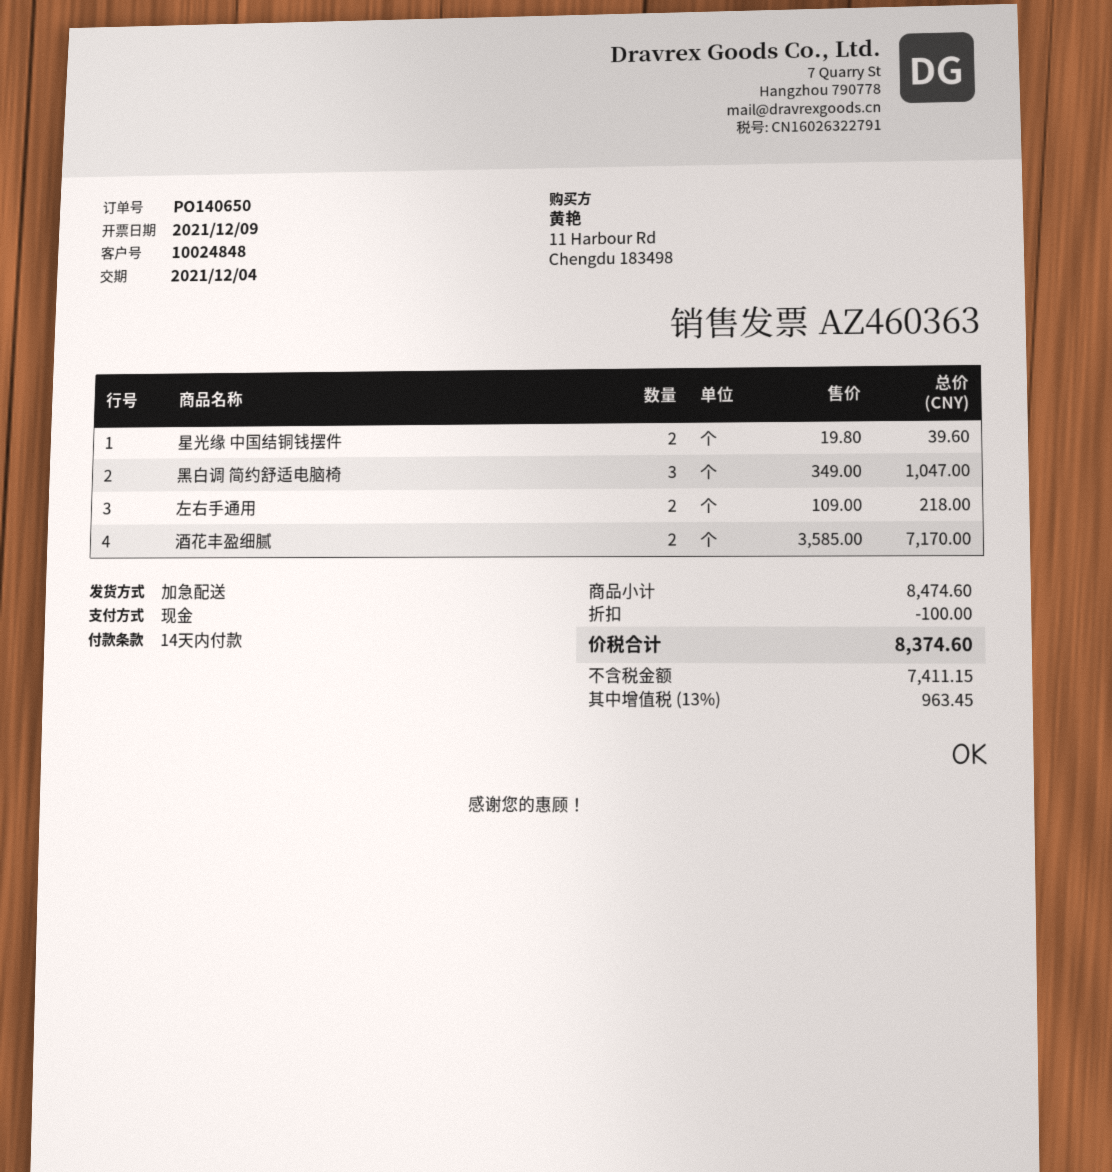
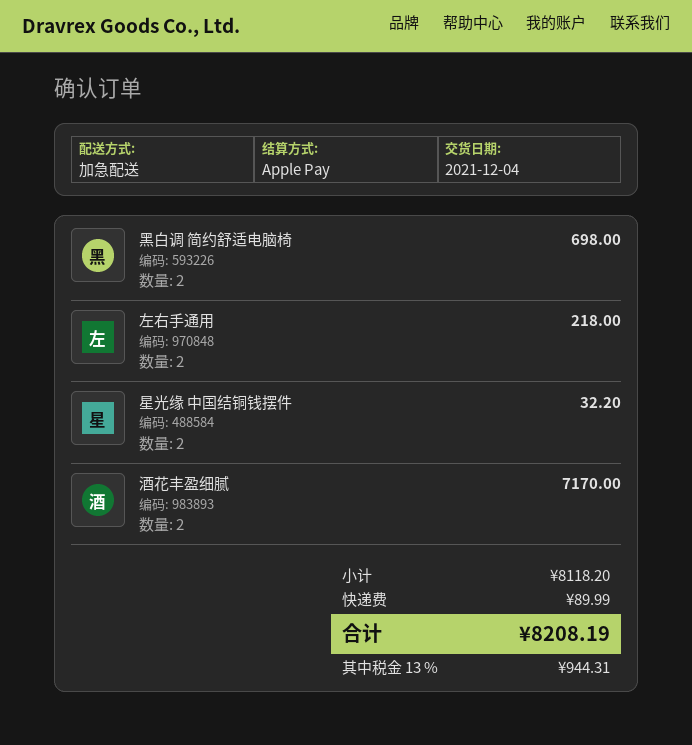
payment method: cash -> Apple Pay
星光缘 中国结铜钱摆件: 2 for 39.60 -> 2 for 32.20
黑白调 简约舒适电脑椅: 3 for 1047.00 -> 2 for 698.00
subtotal: 8474.60 -> 8118.20
discount: 100.00 -> none
shipping: none -> 89.99
tax: 13% = 963.45 -> 13% = 944.31
total: 8374.60 -> 8208.19

